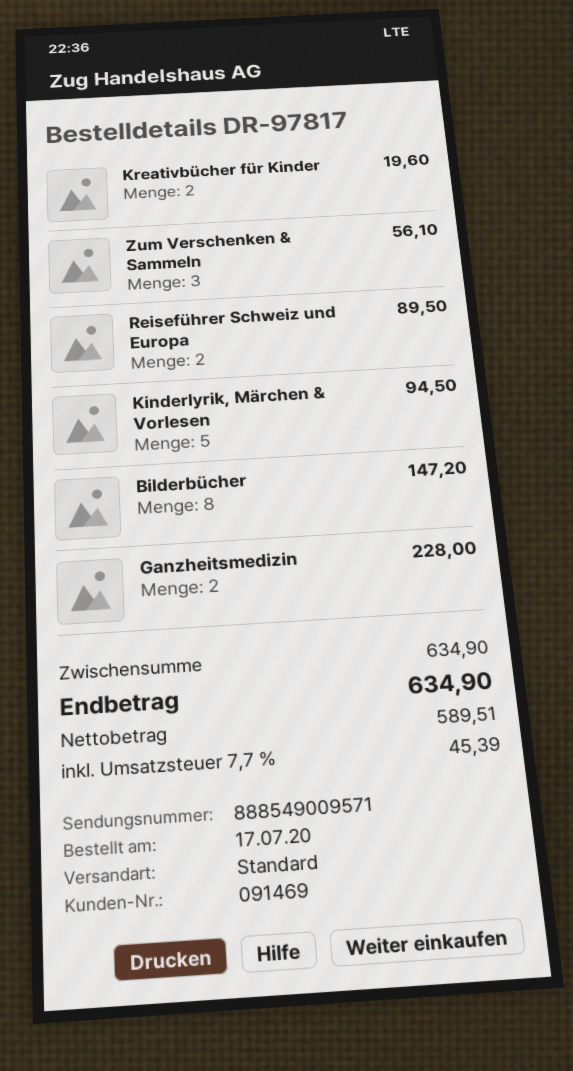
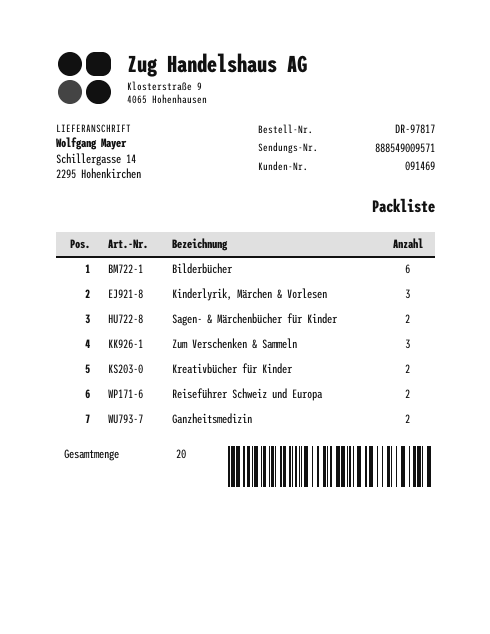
Kinderlyrik, Märchen & Vorlesen: 5 -> 3
Bilderbücher: 8 -> 6
Sagen- & Märchenbücher für Kinder: none -> 2

